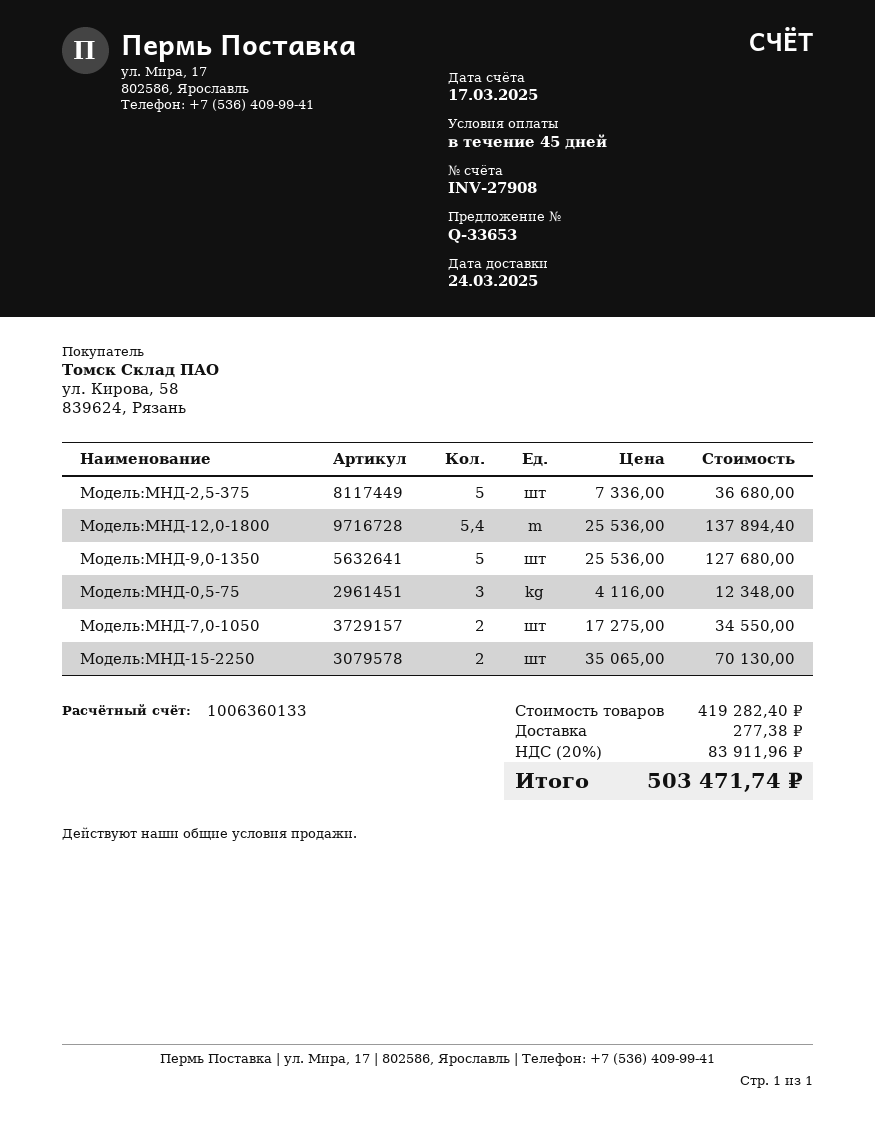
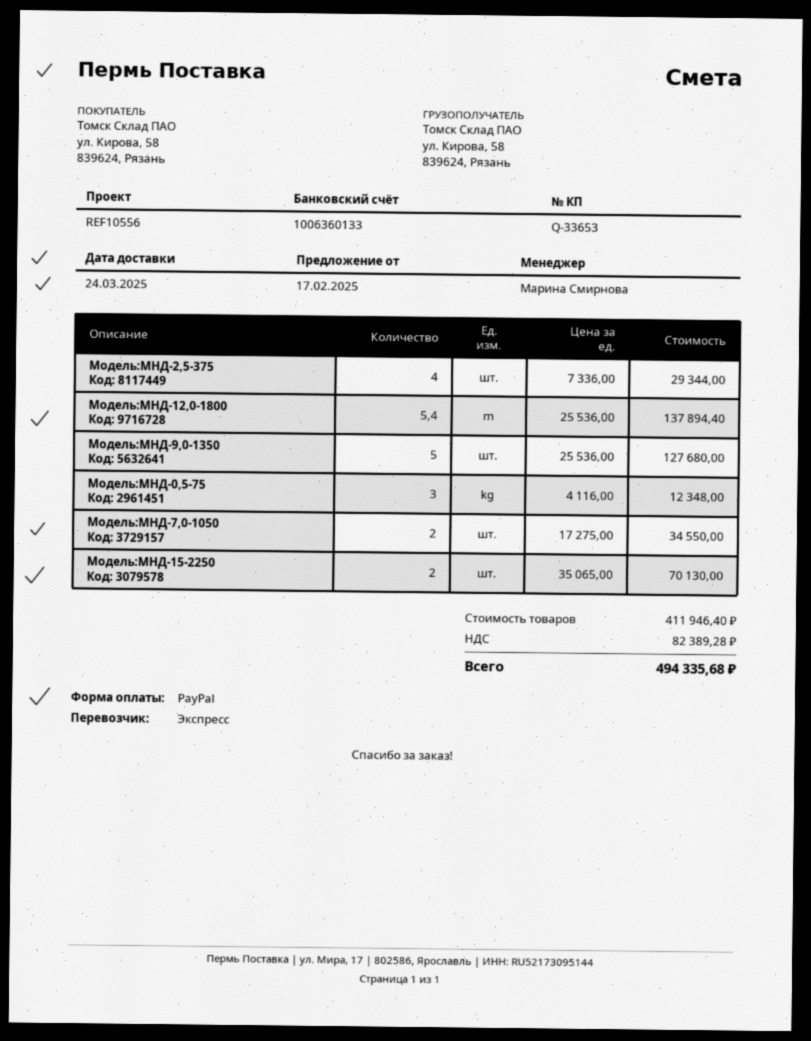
Модель:МНД-2,5-375: 5 x 7336.00 = 36680.00 -> 4 x 7336.00 = 29344.00
subtotal: 419282.40 -> 411946.40
shipping: 277.38 -> none
tax: 83911.96 -> 82389.28
total: 503471.74 -> 494335.68

